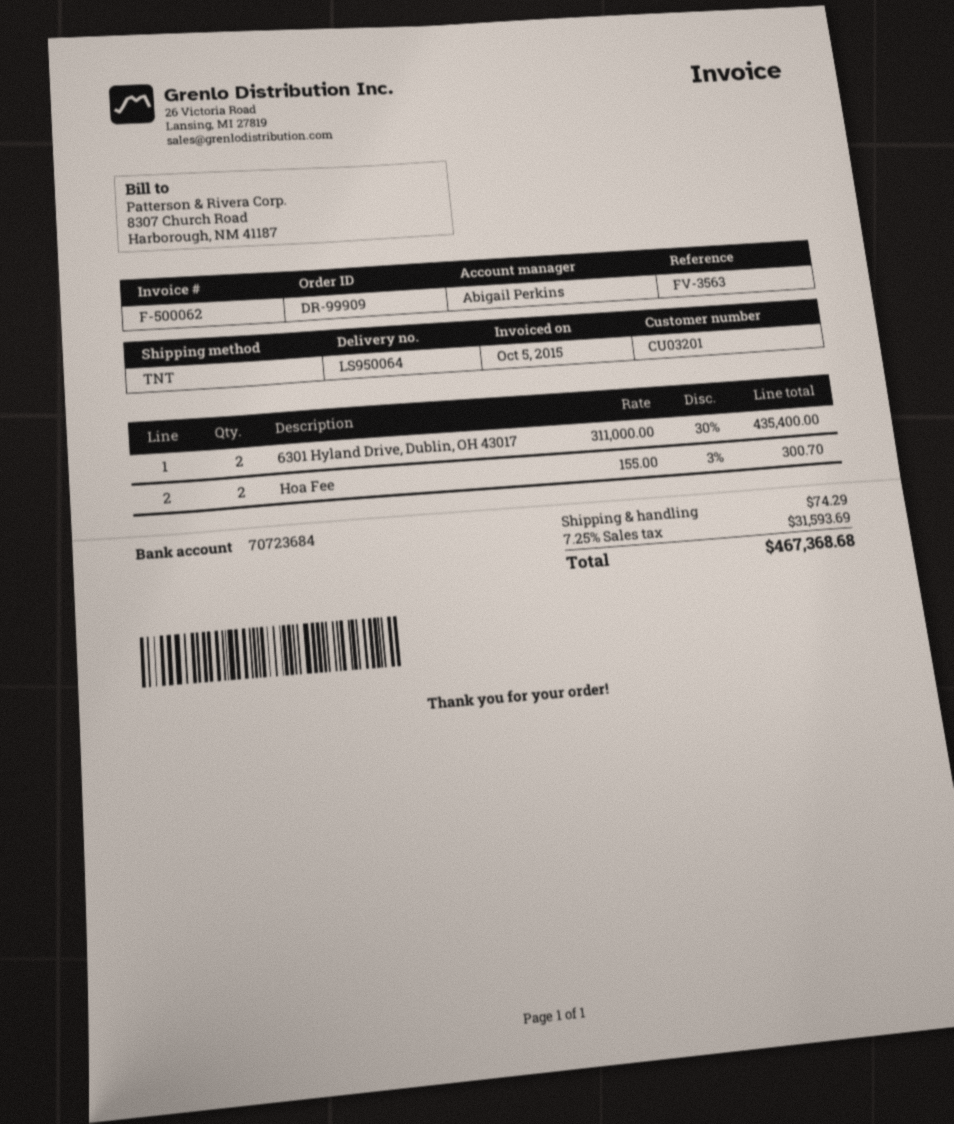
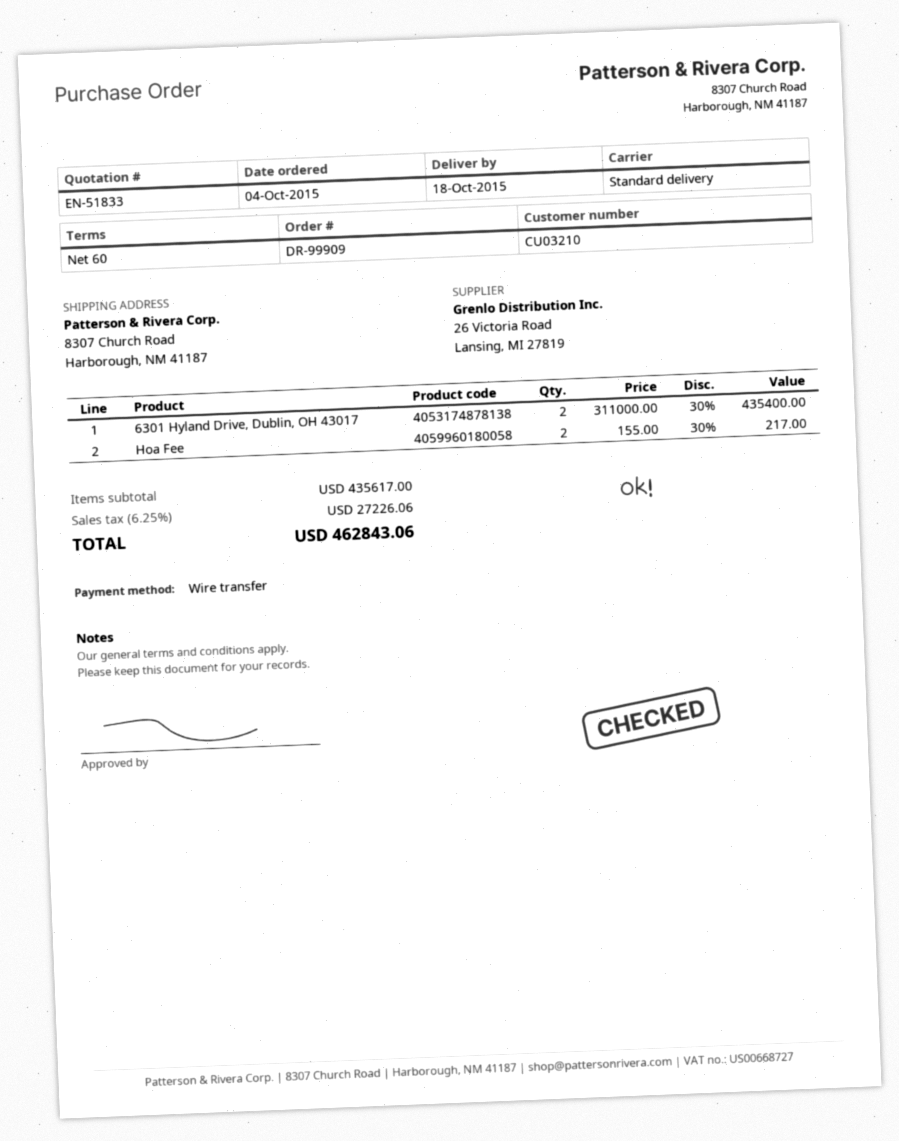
customer number: CU03201 -> CU03210
shipping method: TNT -> standard
Hoa Fee: 2 x 155.00 - 3% = 300.70 -> 2 x 155.00 - 30% = 217.00
shipping: 74.29 -> none
tax: 7.25% = 31593.69 -> 6.25% = 27226.06
total: 467368.68 -> 462843.06

